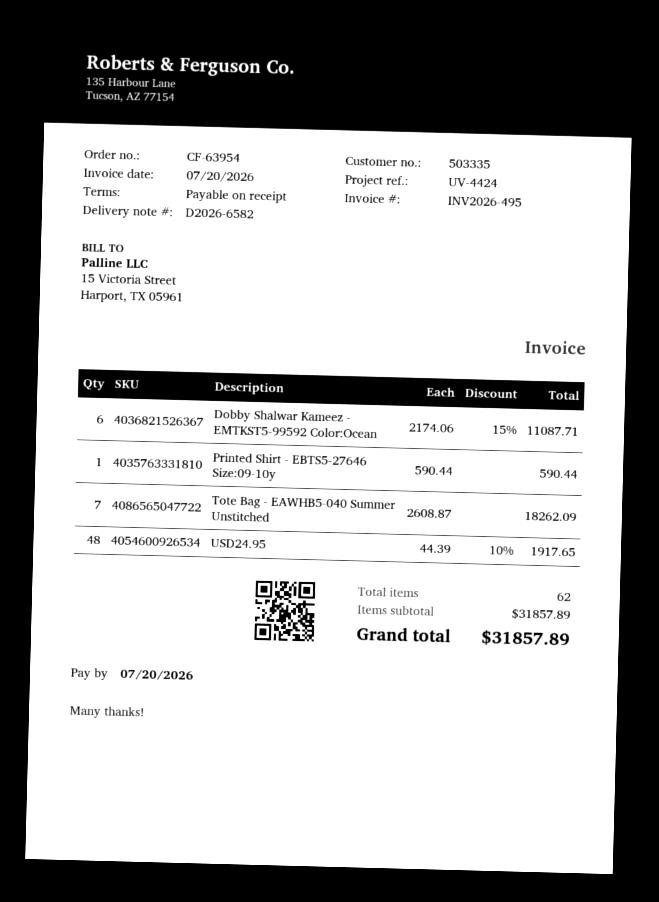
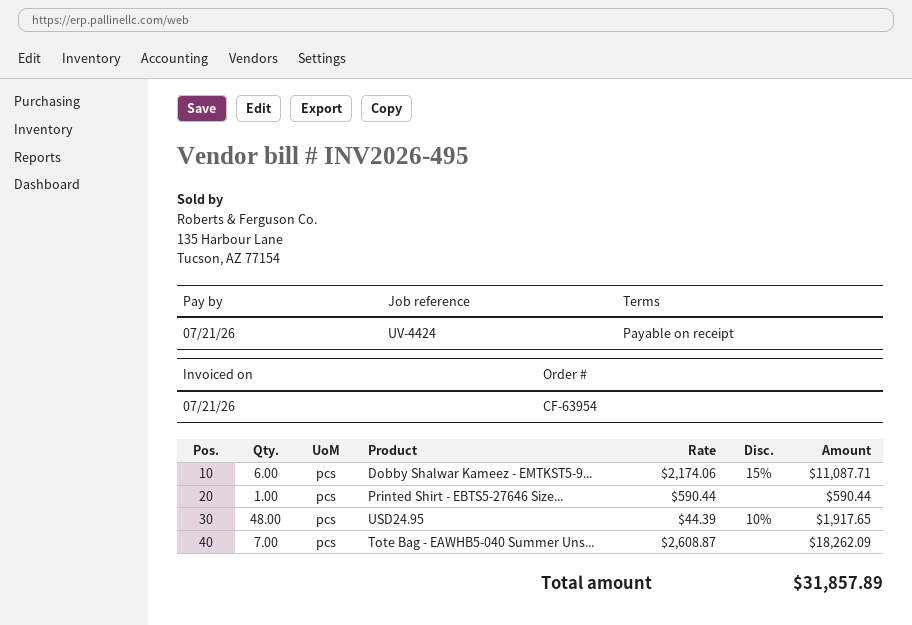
invoice date: 2026-07-20 -> 2026-07-21
due date: 2026-07-20 -> 2026-07-21

